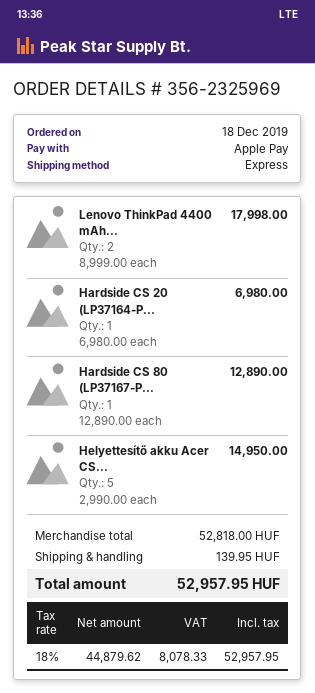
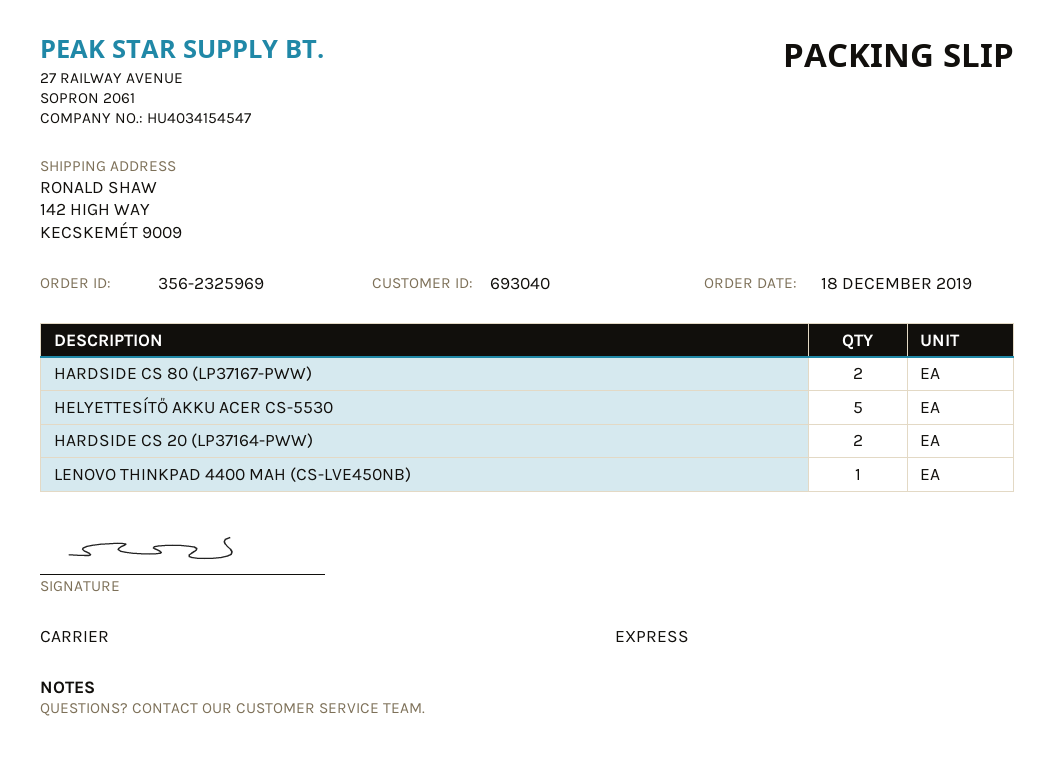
Lenovo ThinkPad 4400 mAh...: 2 -> 1
Hardside CS 20 (LP37164-P...: 1 -> 2
Hardside CS 80 (LP37167-P...: 1 -> 2

